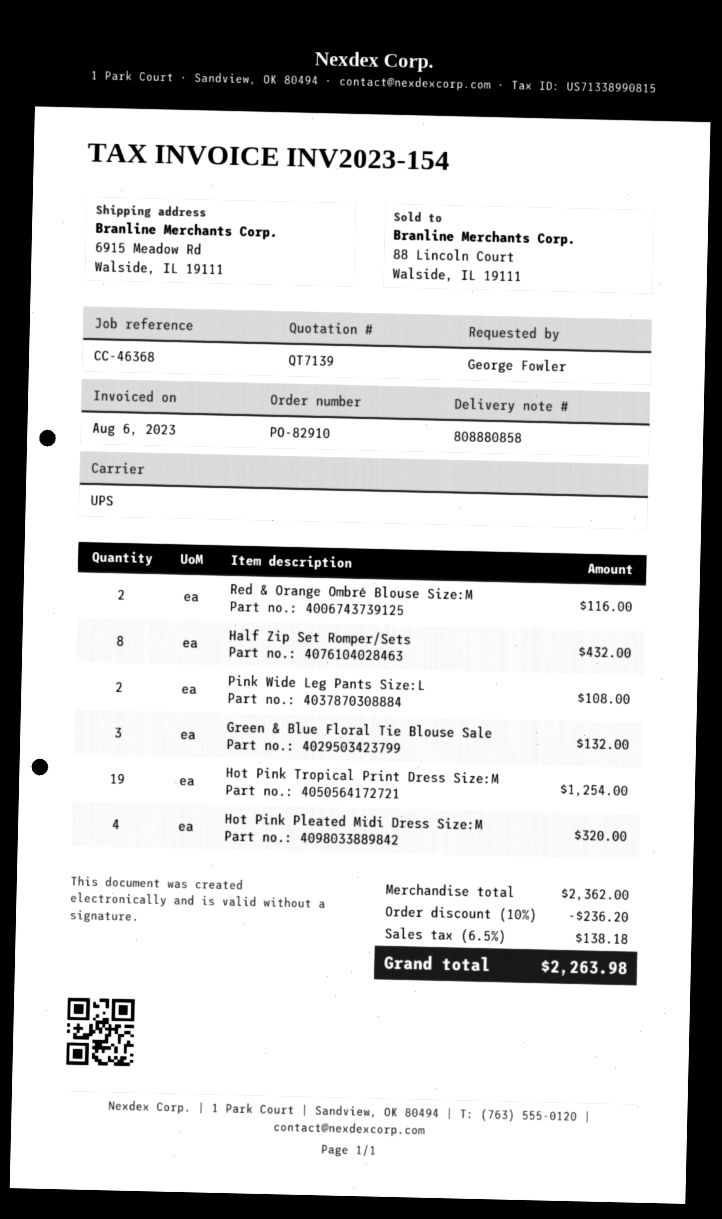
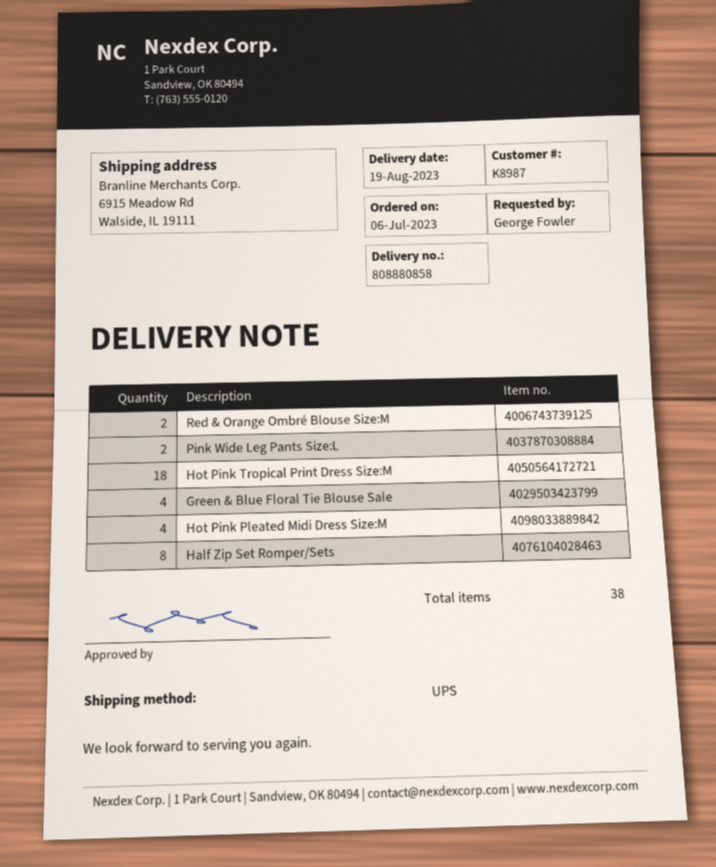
Green & Blue Floral Tie Blouse Sale: 3 -> 4
Hot Pink Tropical Print Dress Size:M: 19 -> 18

